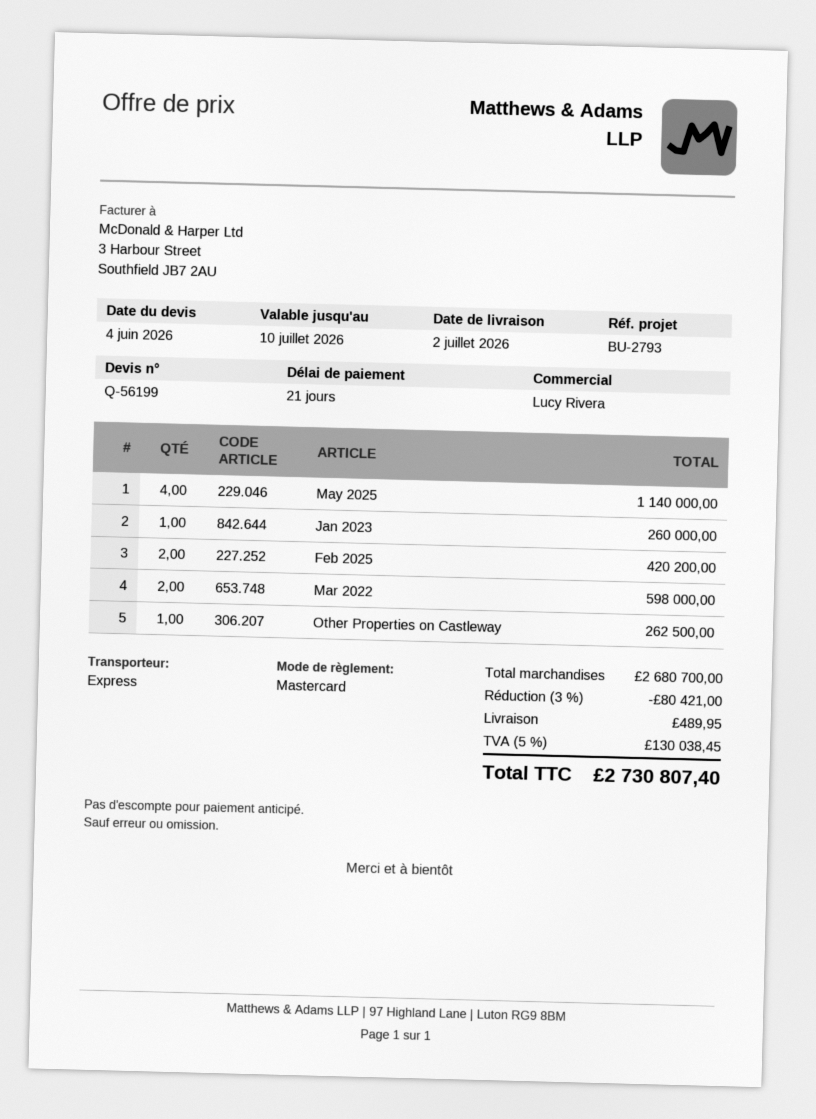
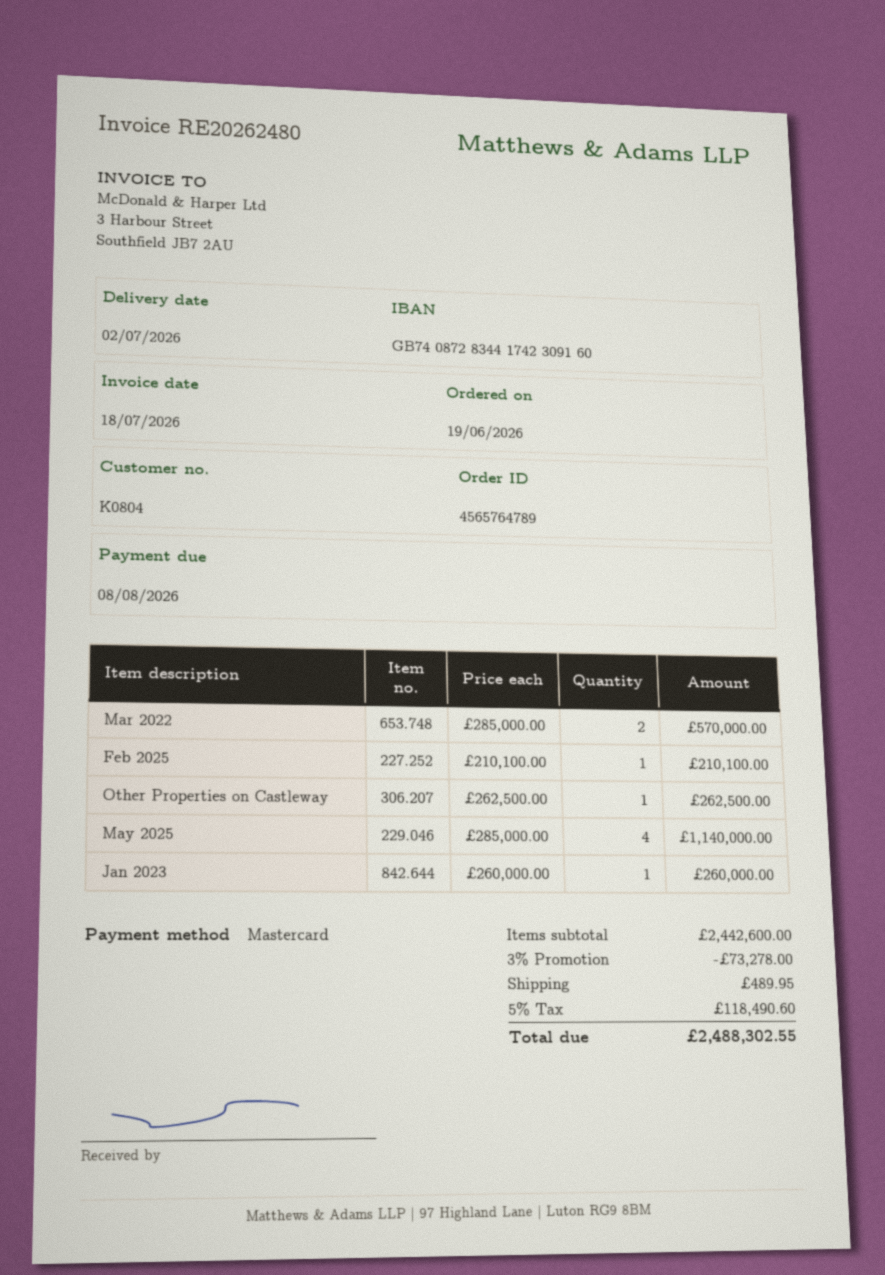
Feb 2025: 2 for 420200.00 -> 1 for 210100.00
Mar 2022: 2 for 598000.00 -> 2 for 570000.00
subtotal: 2680700.00 -> 2442600.00
discount: 3% = 80421.00 -> 3% = 73278.00
tax: 5% = 130038.45 -> 5% = 118490.60
total: 2730807.40 -> 2488302.55

